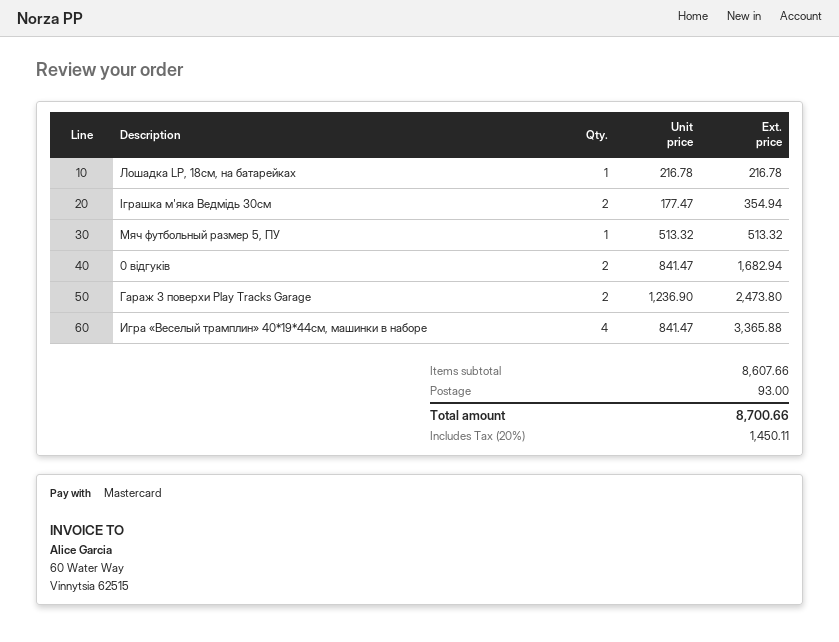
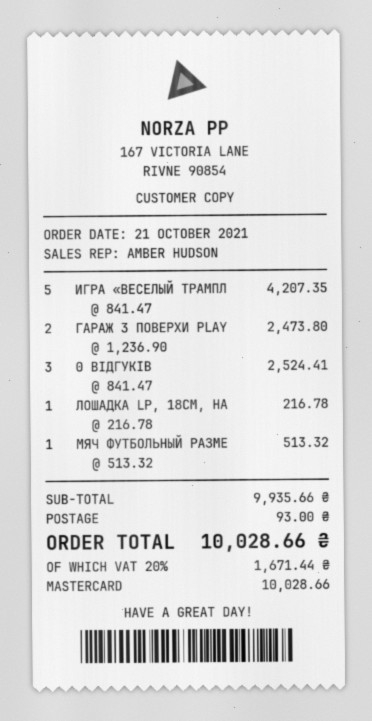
Іграшка м'яка Ведмідь 30см: 2 x 177.47 = 354.94 -> none
0 відгуків: 2 x 841.47 = 1682.94 -> 3 x 841.47 = 2524.41
Игра «Веселый трамплин» 40*19*44см, машинки в наборе: 4 x 841.47 = 3365.88 -> 5 x 841.47 = 4207.35
subtotal: 8607.66 -> 9935.66
tax: 20% = 1450.11 -> 20% = 1671.44
total: 8700.66 -> 10028.66

